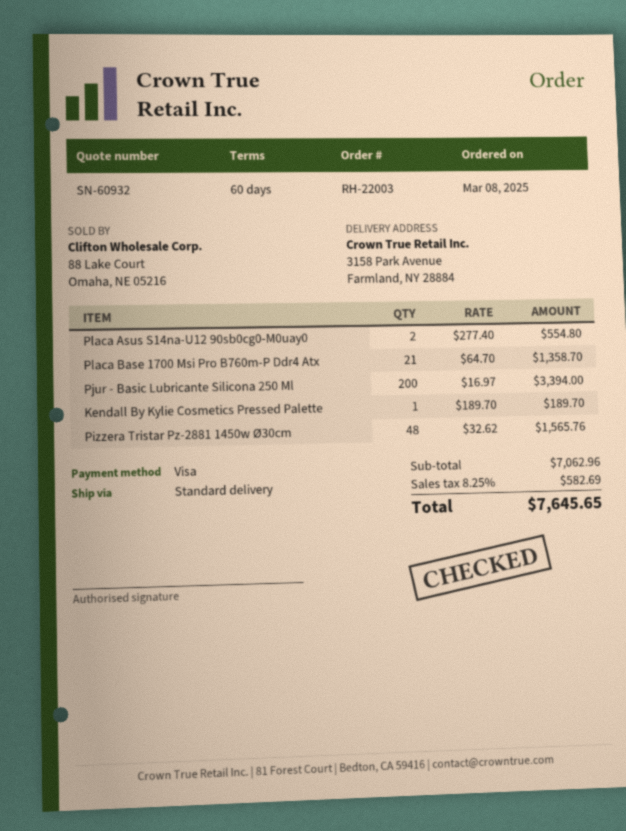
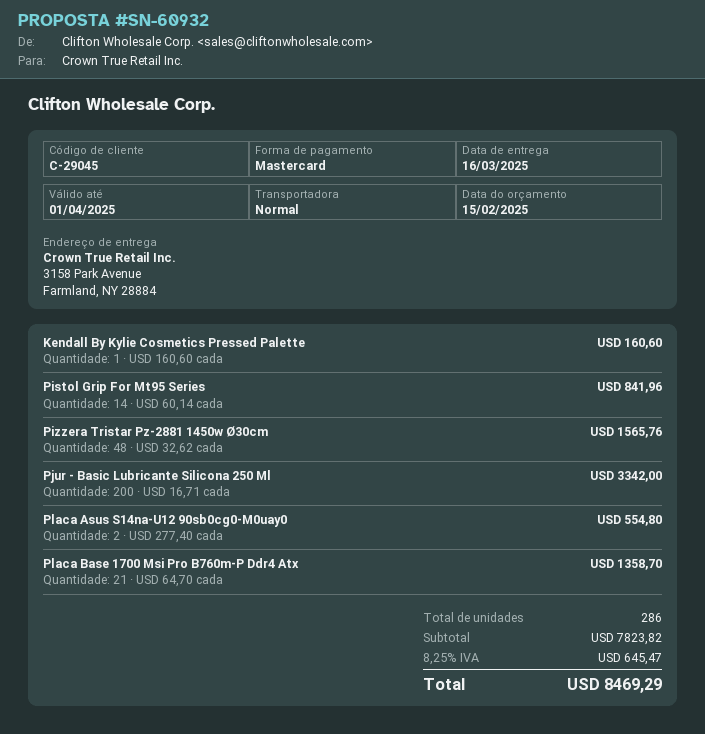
payment method: Visa -> Mastercard
Pjur - Basic Lubricante Silicona 250 Ml: 200 x 16.97 = 3394.00 -> 200 x 16.71 = 3342.00
Kendall By Kylie Cosmetics Pressed Palette: 1 x 189.70 = 189.70 -> 1 x 160.60 = 160.60
Pistol Grip For Mt95 Series: none -> 14 x 60.14 = 841.96
subtotal: 7062.96 -> 7823.82
tax: 8.25% = 582.69 -> 8.25% = 645.47
total: 7645.65 -> 8469.29

